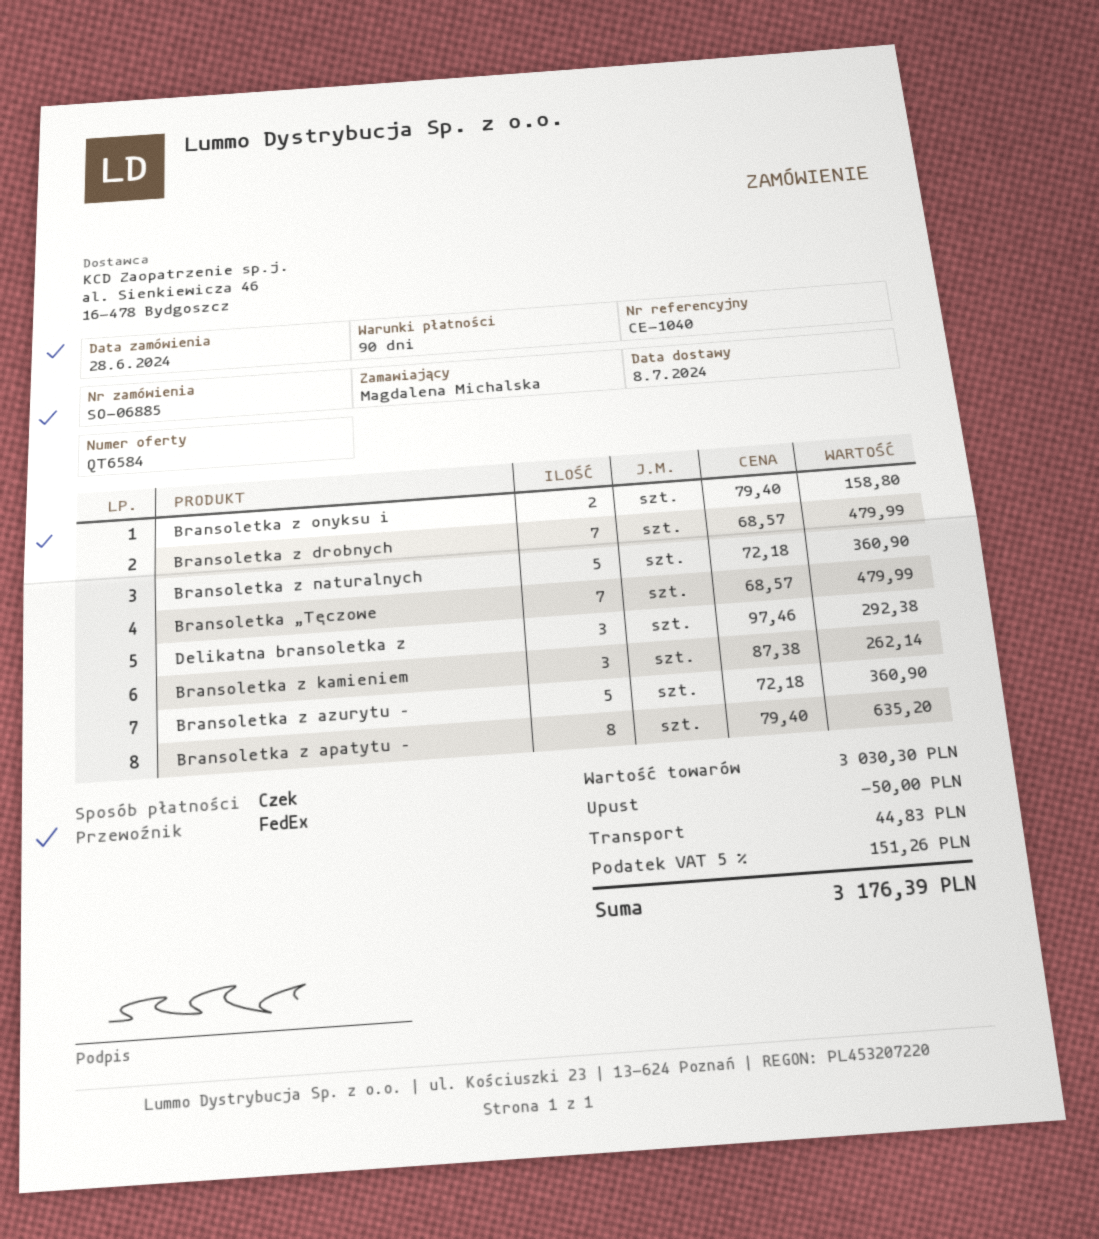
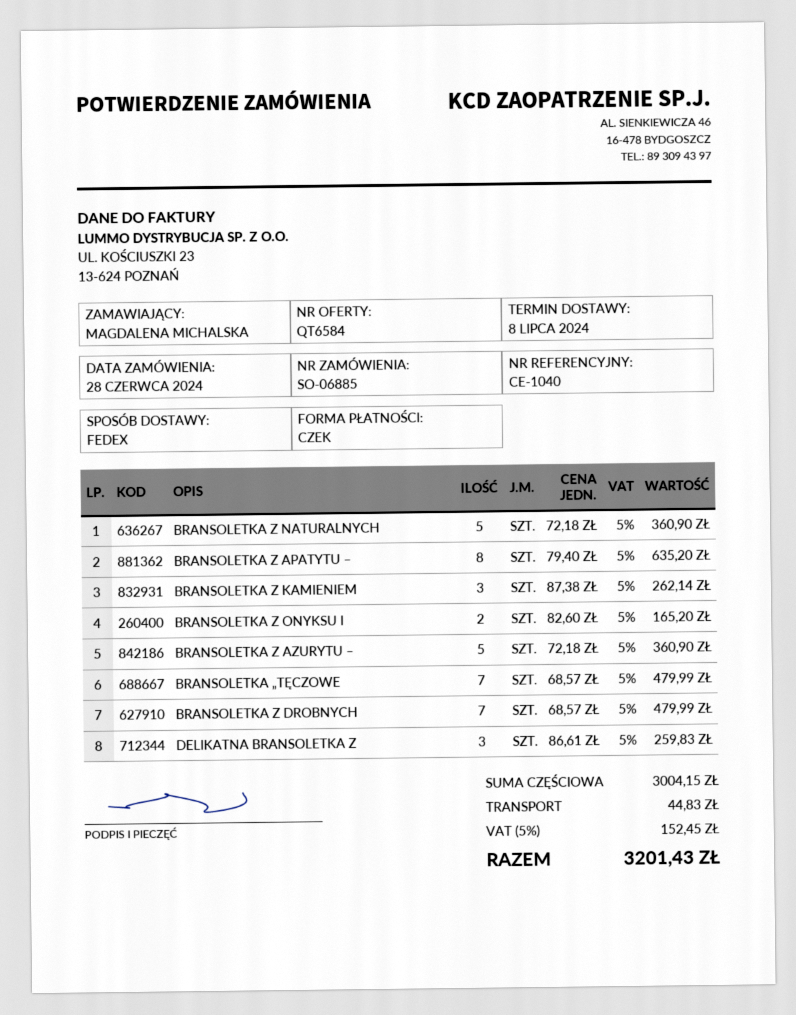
Bransoletka z onyksu i: 2 x 79.40 = 158.80 -> 2 x 82.60 = 165.20
Delikatna bransoletka z: 3 x 97.46 = 292.38 -> 3 x 86.61 = 259.83
subtotal: 3030.30 -> 3004.15
discount: 50.00 -> none
tax: 5% = 151.26 -> 5% = 152.45
total: 3176.39 -> 3201.43

